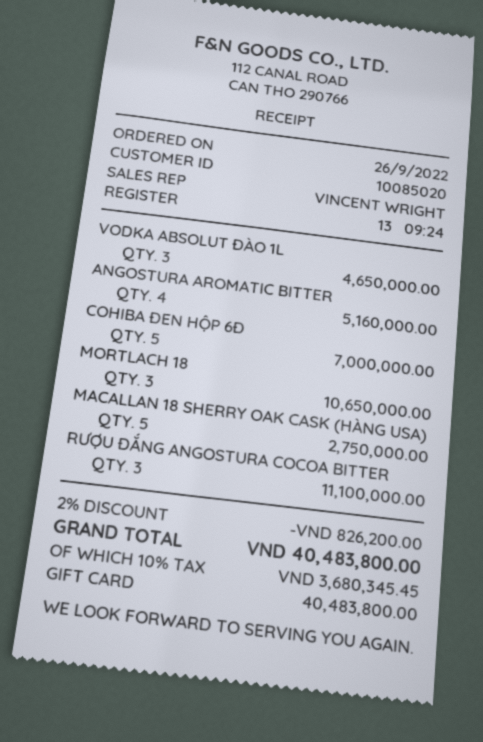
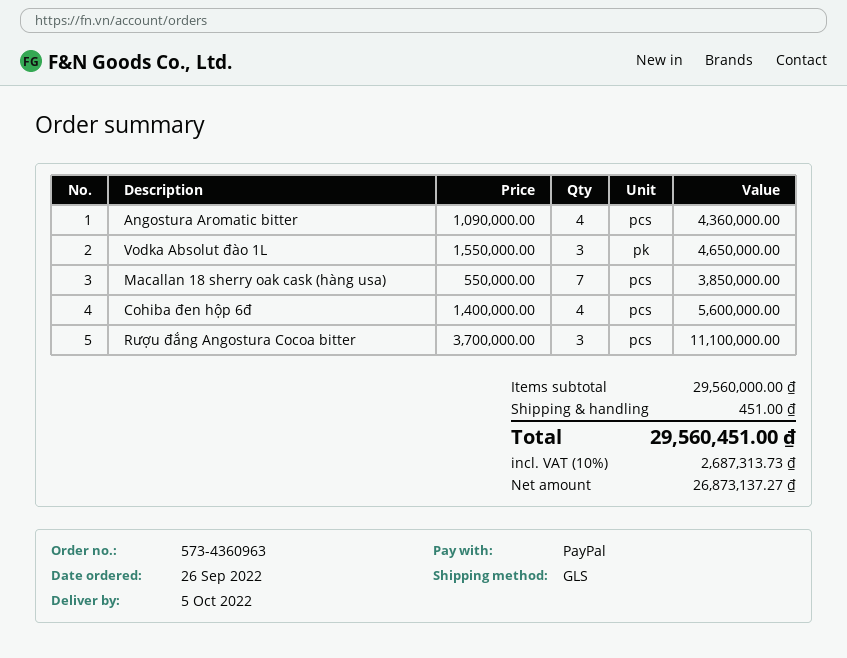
payment method: gift card -> PayPal
ANGOSTURA AROMATIC BITTER: 4 for 5160000.00 -> 4 for 4360000.00
COHIBA ĐEN HỘP 6Đ: 5 for 7000000.00 -> 4 for 5600000.00
MORTLACH 18: 3 for 10650000.00 -> none
MACALLAN 18 SHERRY OAK CASK (HÀNG USA): 5 for 2750000.00 -> 7 for 3850000.00
discount: 2% = 826200.00 -> none
shipping: none -> 451.00
tax: 10% = 3680345.45 -> 10% = 2687313.73
total: 40483800.00 -> 29560451.00

